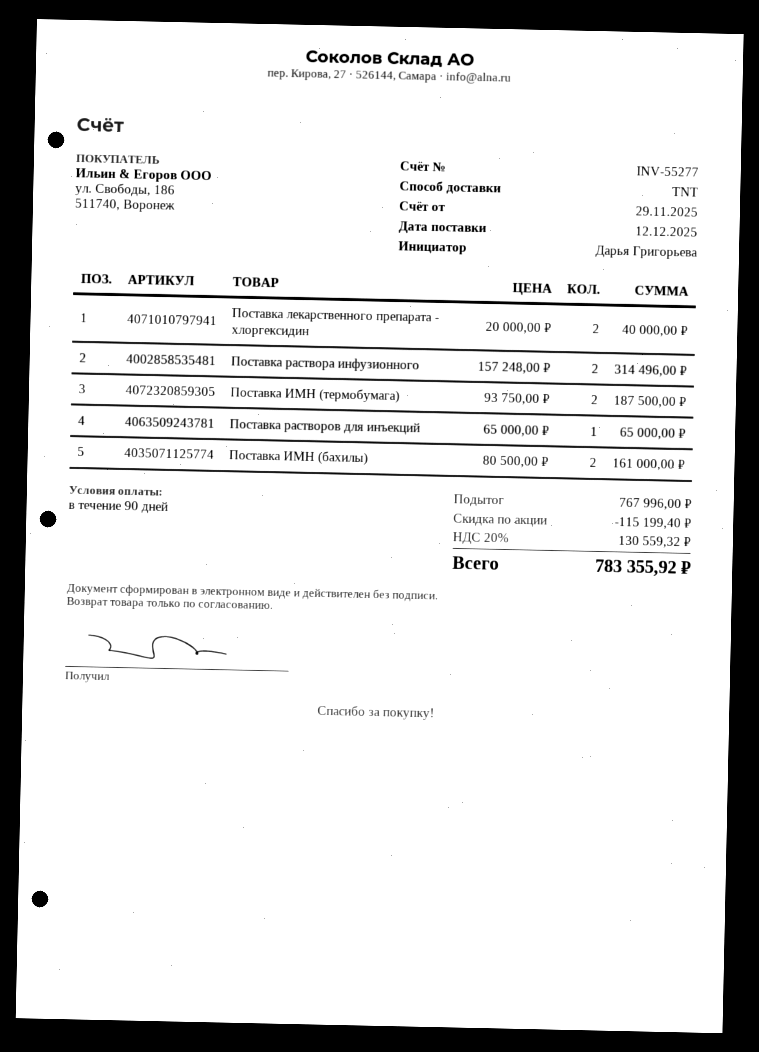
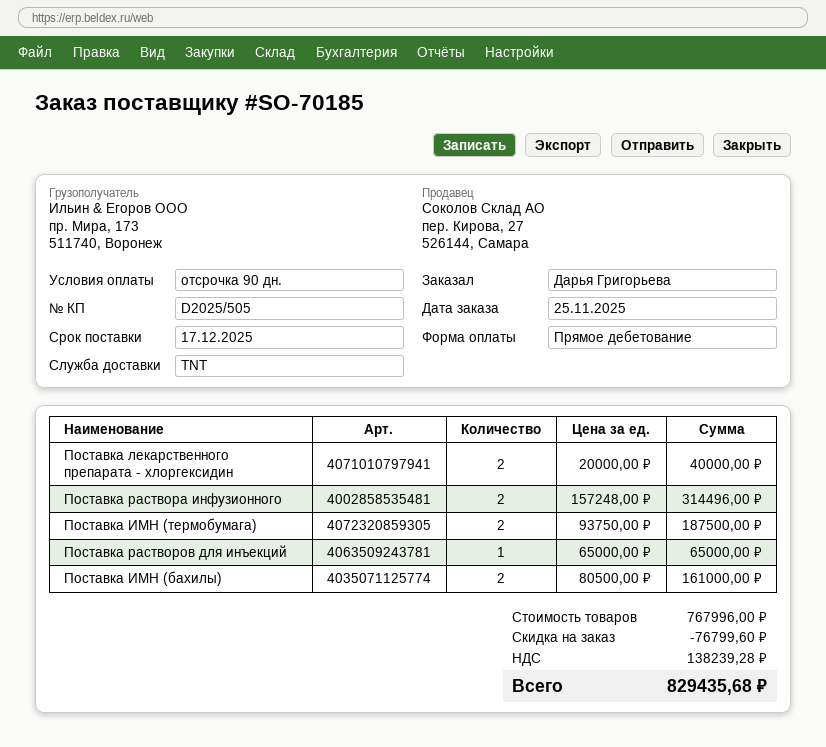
delivery date: 2025-12-12 -> 2025-12-17
discount: 115199.40 -> 76799.60
tax: 130559.32 -> 138239.28
total: 783355.92 -> 829435.68

